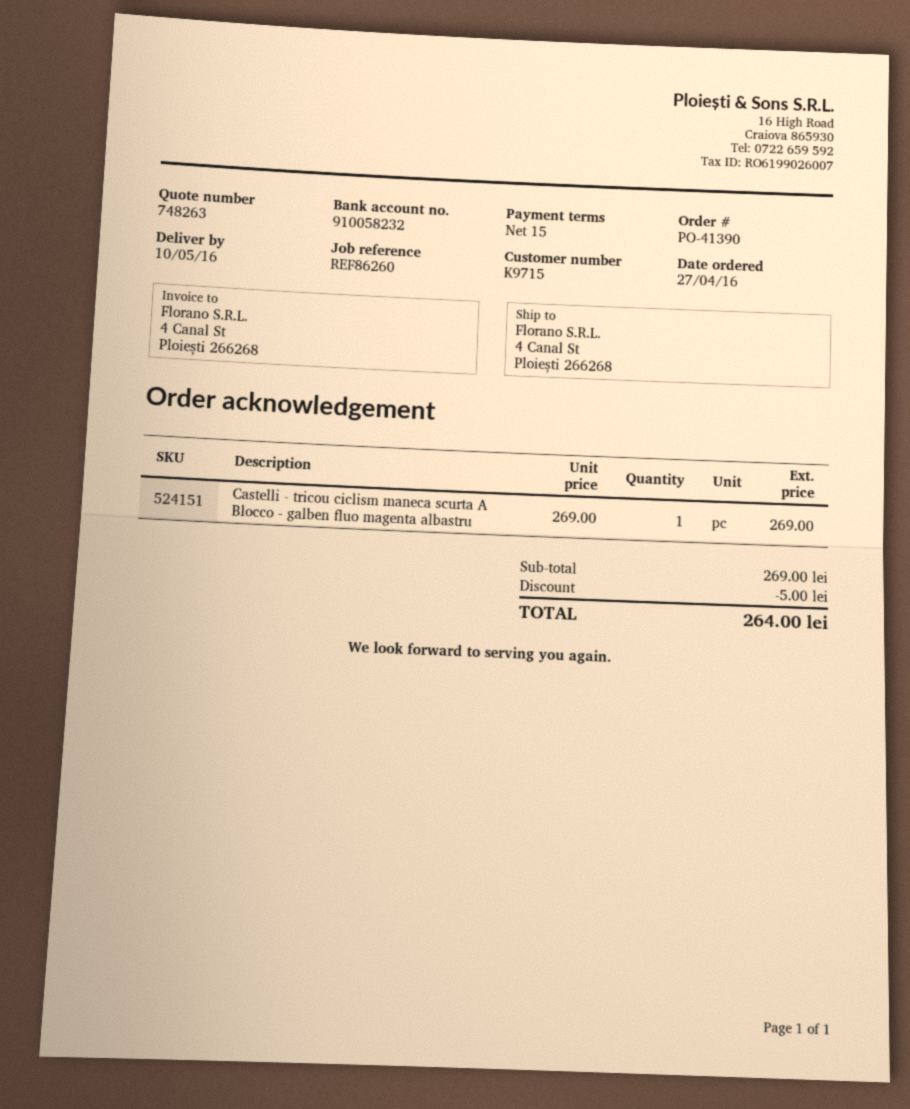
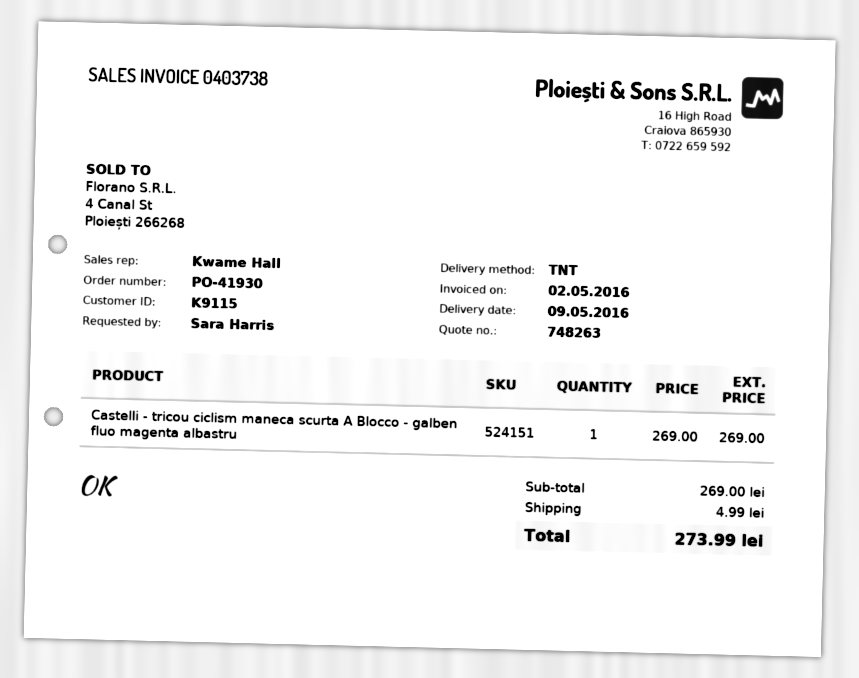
order number: PO-41390 -> PO-41930
delivery date: 2016-05-10 -> 2016-05-09
customer number: K9715 -> K9115
discount: 5.00 -> none
shipping: none -> 4.99
total: 264.00 -> 273.99

